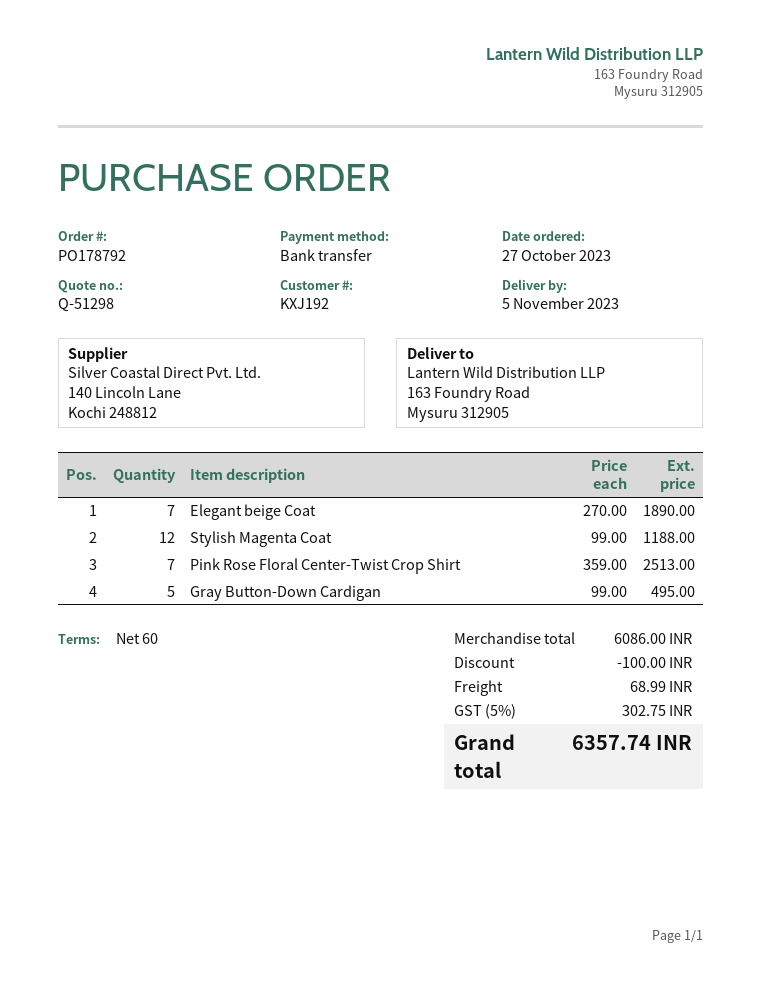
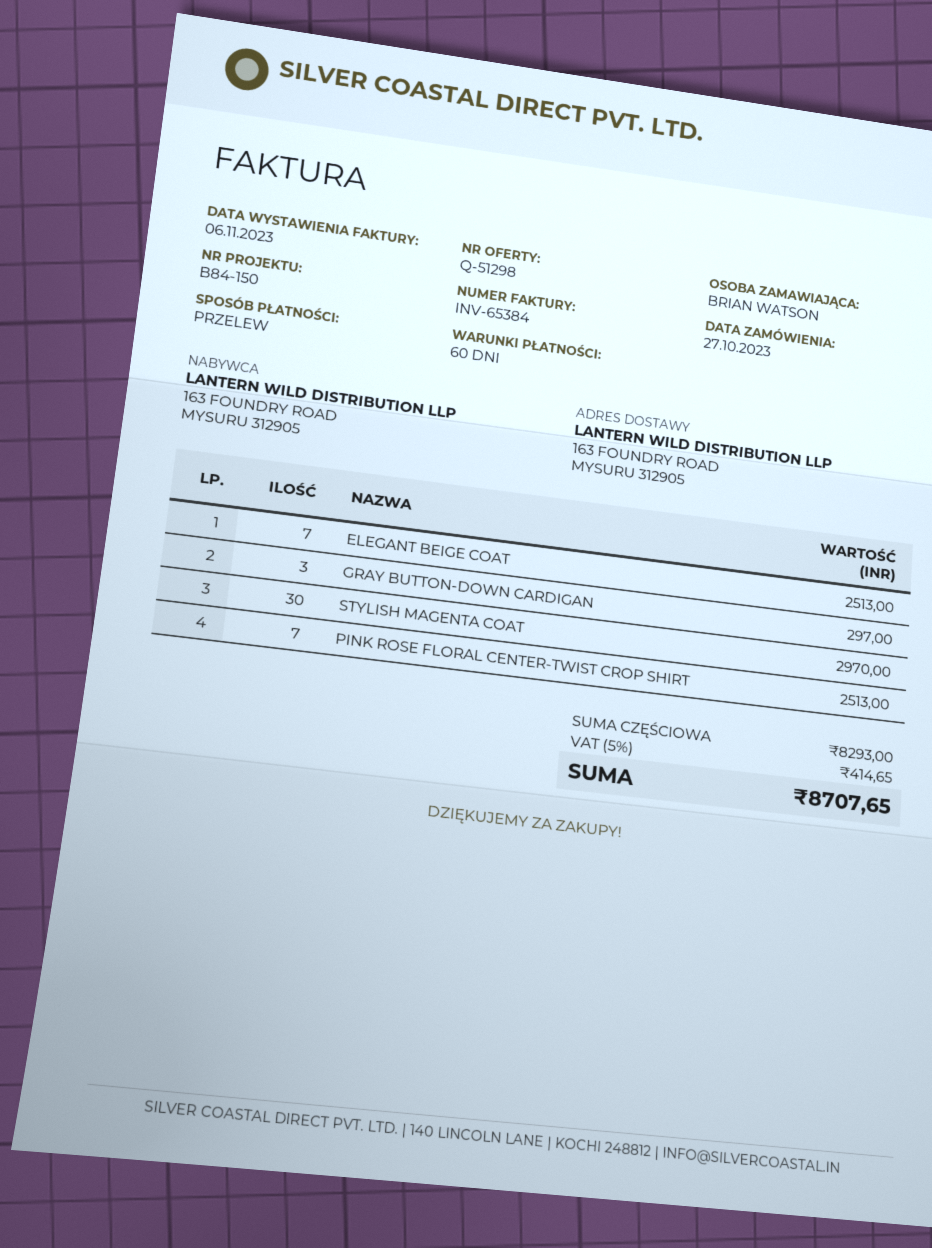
Elegant beige Coat: 7 for 1890.00 -> 7 for 2513.00
Stylish Magenta Coat: 12 for 1188.00 -> 30 for 2970.00
Gray Button-Down Cardigan: 5 for 495.00 -> 3 for 297.00
subtotal: 6086.00 -> 8293.00
discount: 100.00 -> none
shipping: 68.99 -> none
tax: 5% = 302.75 -> 5% = 414.65
total: 6357.74 -> 8707.65

